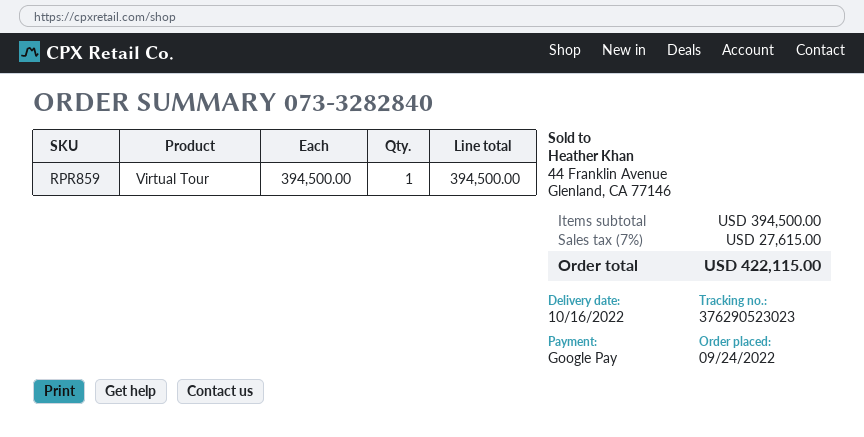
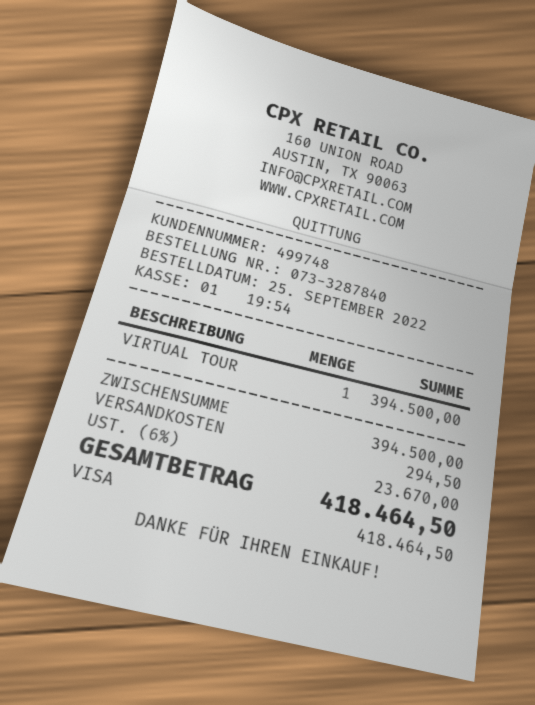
order number: 073-3282840 -> 073-3287840
order date: 2022-09-24 -> 2022-09-25
payment method: Google Pay -> Visa
shipping: none -> 294.50
tax: 7% = 27615.00 -> 6% = 23670.00
total: 422115.00 -> 418464.50

